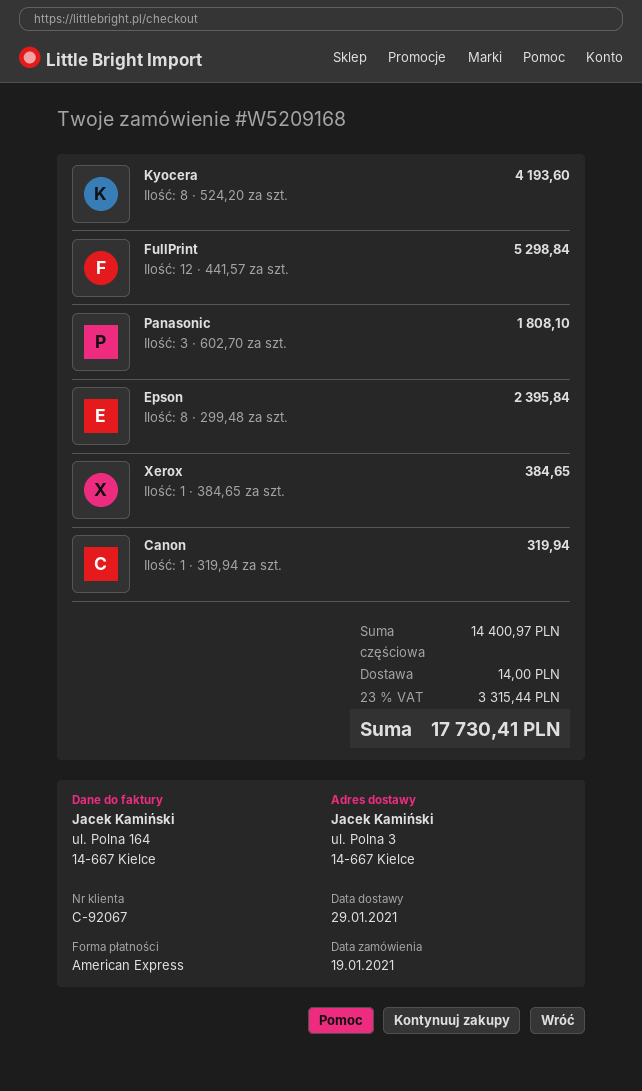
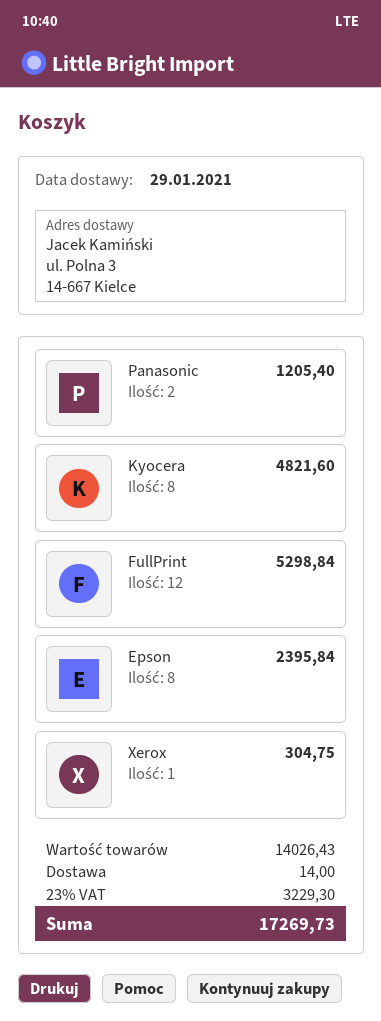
Kyocera: 8 for 4193.60 -> 8 for 4821.60
Panasonic: 3 for 1808.10 -> 2 for 1205.40
Xerox: 1 for 384.65 -> 1 for 304.75
Canon: 1 for 319.94 -> none
subtotal: 14400.97 -> 14026.43
tax: 23% = 3315.44 -> 23% = 3229.30
total: 17730.41 -> 17269.73

